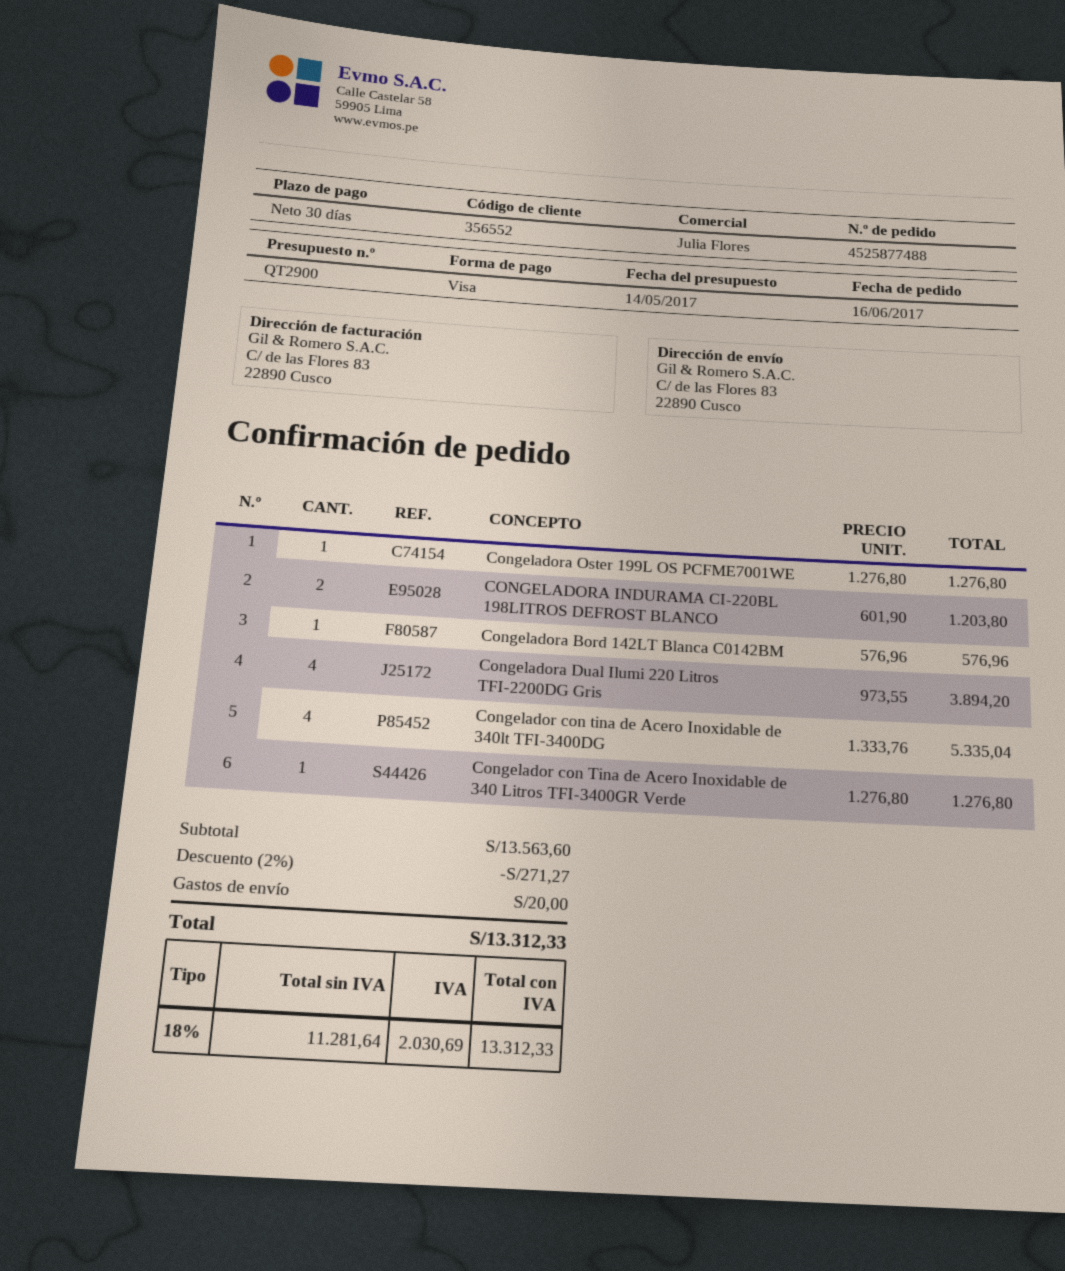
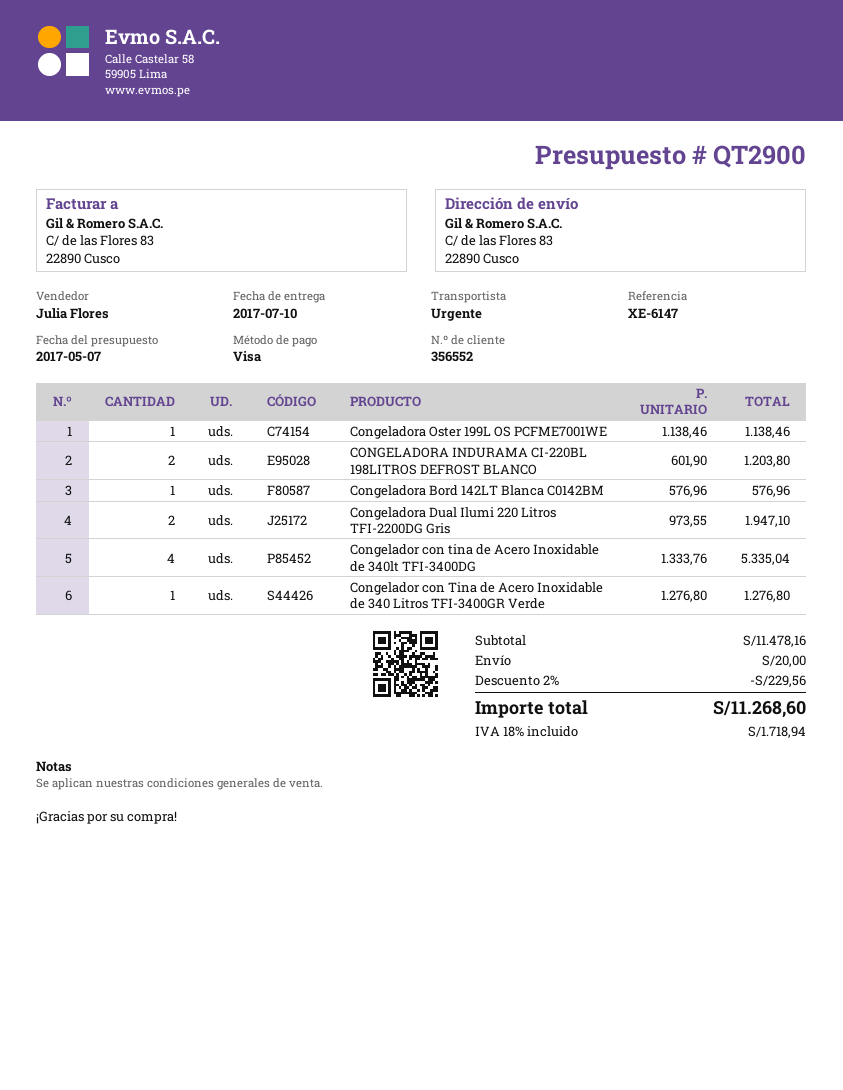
quote date: 2017-05-14 -> 2017-05-07
Congeladora Oster 199L OS PCFME7001WE: 1 x 1276.80 = 1276.80 -> 1 x 1138.46 = 1138.46
Congeladora Dual Ilumi 220 Litros TFI-2200DG Gris: 4 x 973.55 = 3894.20 -> 2 x 973.55 = 1947.10
subtotal: 13563.60 -> 11478.16
discount: 2% = 271.27 -> 2% = 229.56
tax: 18% = 2030.69 -> 18% = 1718.94
total: 13312.33 -> 11268.60

